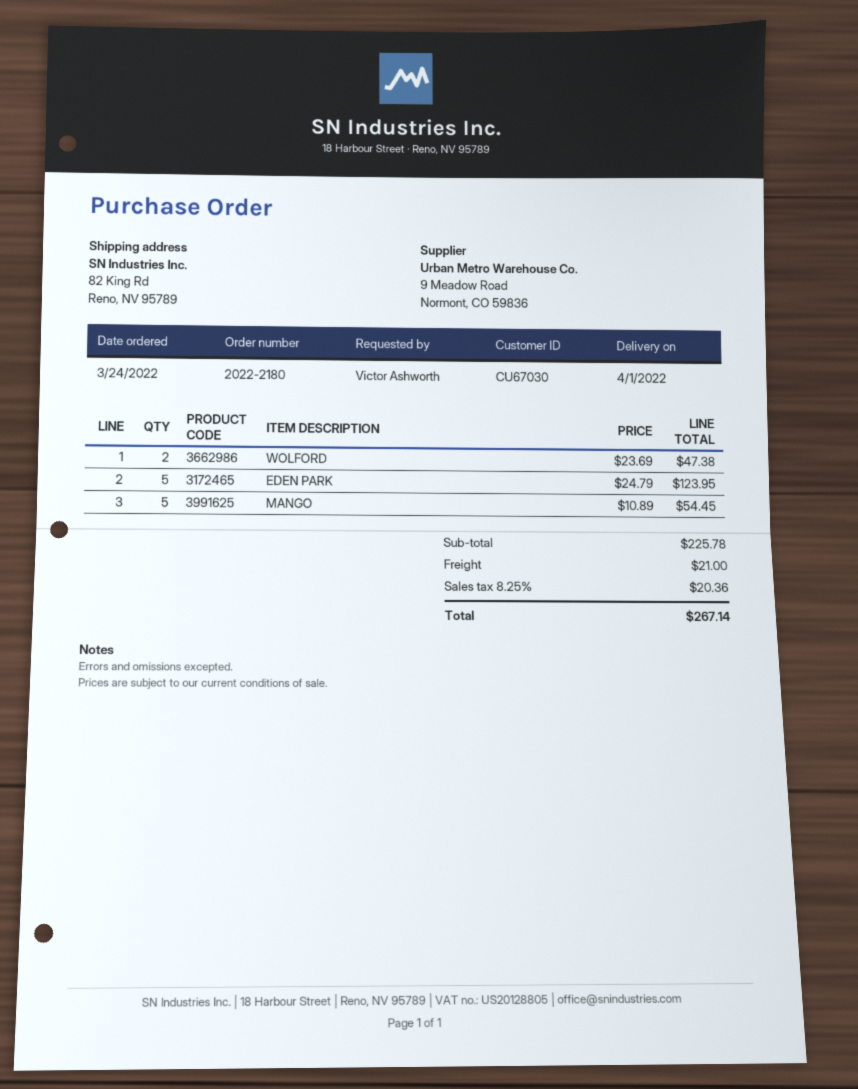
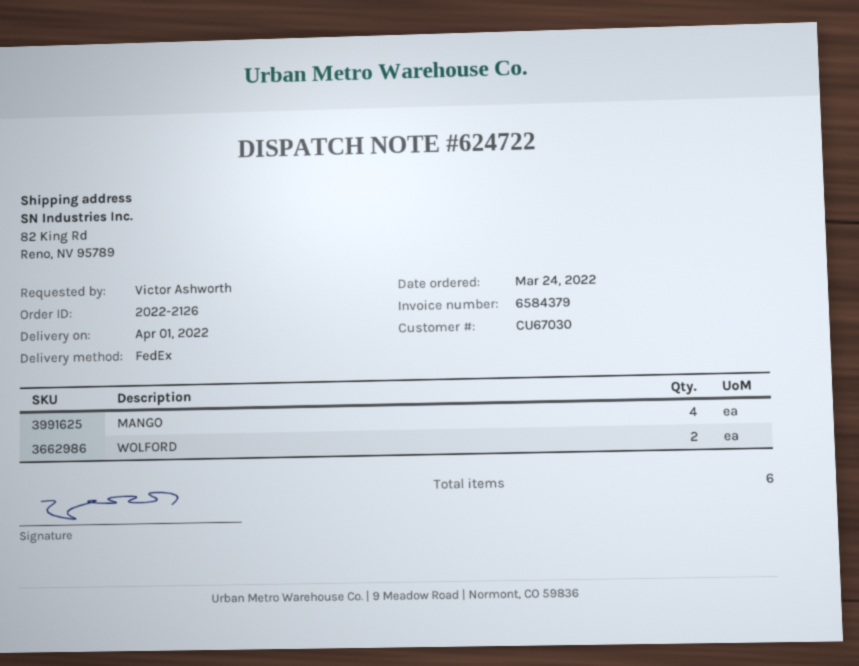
order number: 2022-2180 -> 2022-2126
EDEN PARK: 5 -> none
MANGO: 5 -> 4

